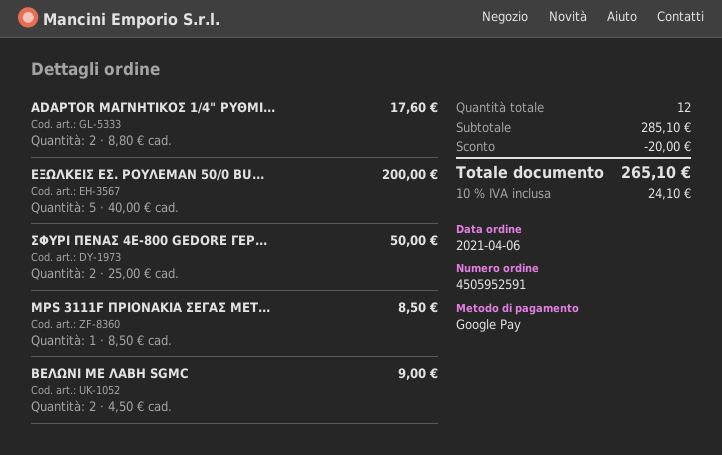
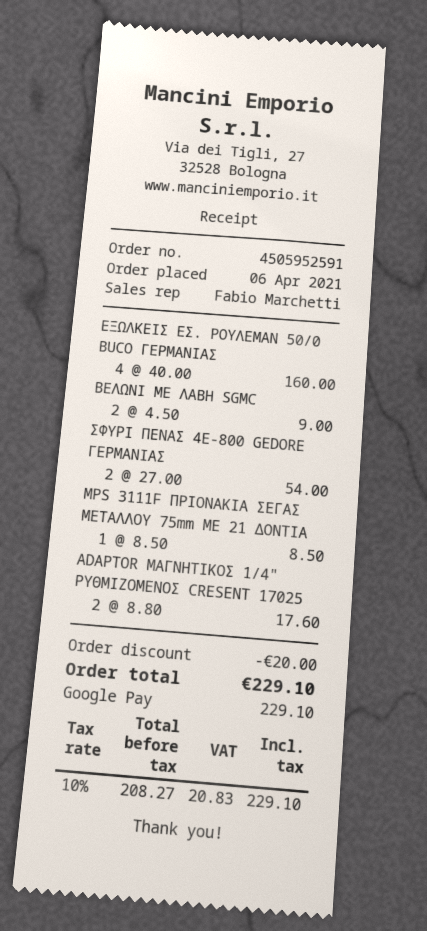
ΕΞΩΛΚΕΙΣ ΕΣ. ΡΟΥΛΕΜΑΝ 50/0 BU...: 5 x 40.00 = 200.00 -> 4 x 40.00 = 160.00
ΣΦΥΡΙ ΠΕΝΑΣ 4E-800 GEDORE ΓΕΡ...: 2 x 25.00 = 50.00 -> 2 x 27.00 = 54.00
tax: 10% = 24.10 -> 10% = 20.83
total: 265.10 -> 229.10

